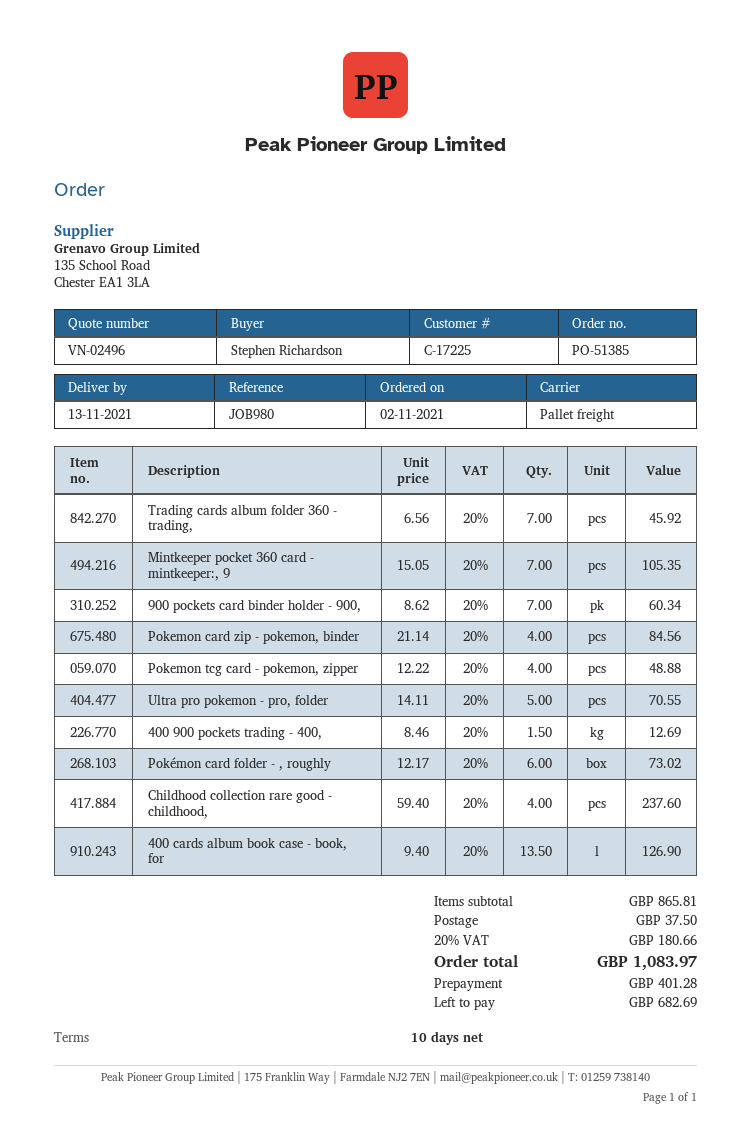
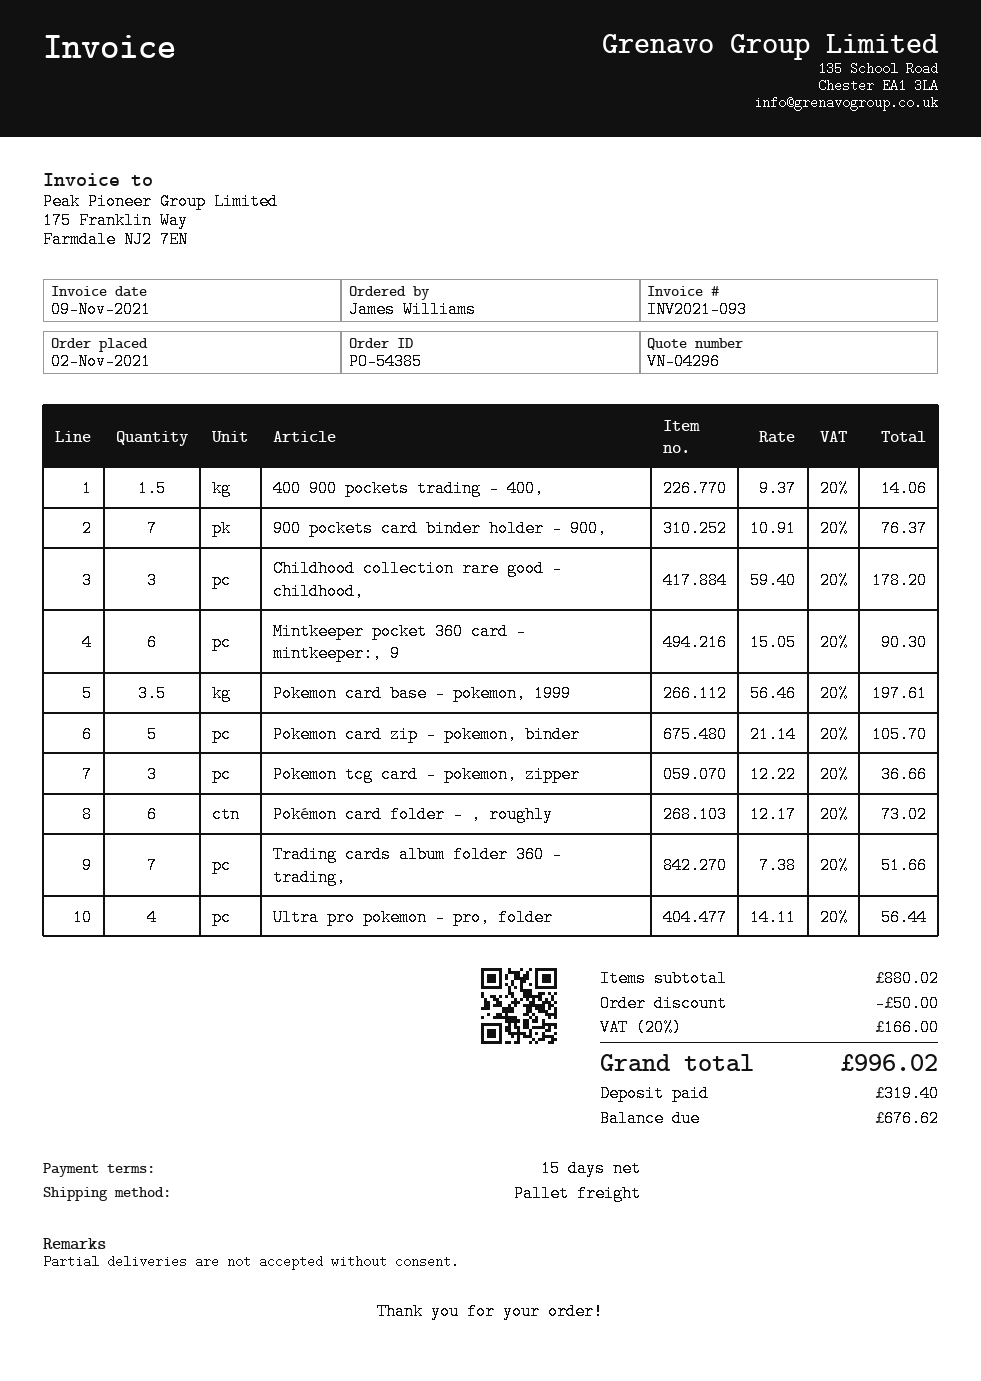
quote number: VN-02496 -> VN-04296
order number: PO-51385 -> PO-54385
payment terms: 10 days -> 15 days
ordered by: Stephen Richardson -> James Williams
Trading cards album folder 360 - trading,: 7 x 6.56 = 45.92 -> 7 x 7.38 = 51.66
Mintkeeper pocket 360 card - mintkeeper:, 9: 7 x 15.05 = 105.35 -> 6 x 15.05 = 90.30
900 pockets card binder holder - 900,: 7 x 8.62 = 60.34 -> 7 x 10.91 = 76.37
Pokemon card zip - pokemon, binder: 4 x 21.14 = 84.56 -> 5 x 21.14 = 105.70
Pokemon tcg card - pokemon, zipper: 4 x 12.22 = 48.88 -> 3 x 12.22 = 36.66
Ultra pro pokemon - pro, folder: 5 x 14.11 = 70.55 -> 4 x 14.11 = 56.44
400 900 pockets trading - 400,: 1.5 x 8.46 = 12.69 -> 1.5 x 9.37 = 14.06
Childhood collection rare good - childhood,: 4 x 59.40 = 237.60 -> 3 x 59.40 = 178.20
400 cards album book case - book, for: 13.5 x 9.40 = 126.90 -> none
Pokemon card base - pokemon, 1999: none -> 3.5 x 56.46 = 197.61
subtotal: 865.81 -> 880.02
discount: none -> 50.00
shipping: 37.50 -> none
tax: 20% = 180.66 -> 20% = 166.00
total: 1083.97 -> 996.02
deposit: 401.28 -> 319.40
balance: 682.69 -> 676.62

